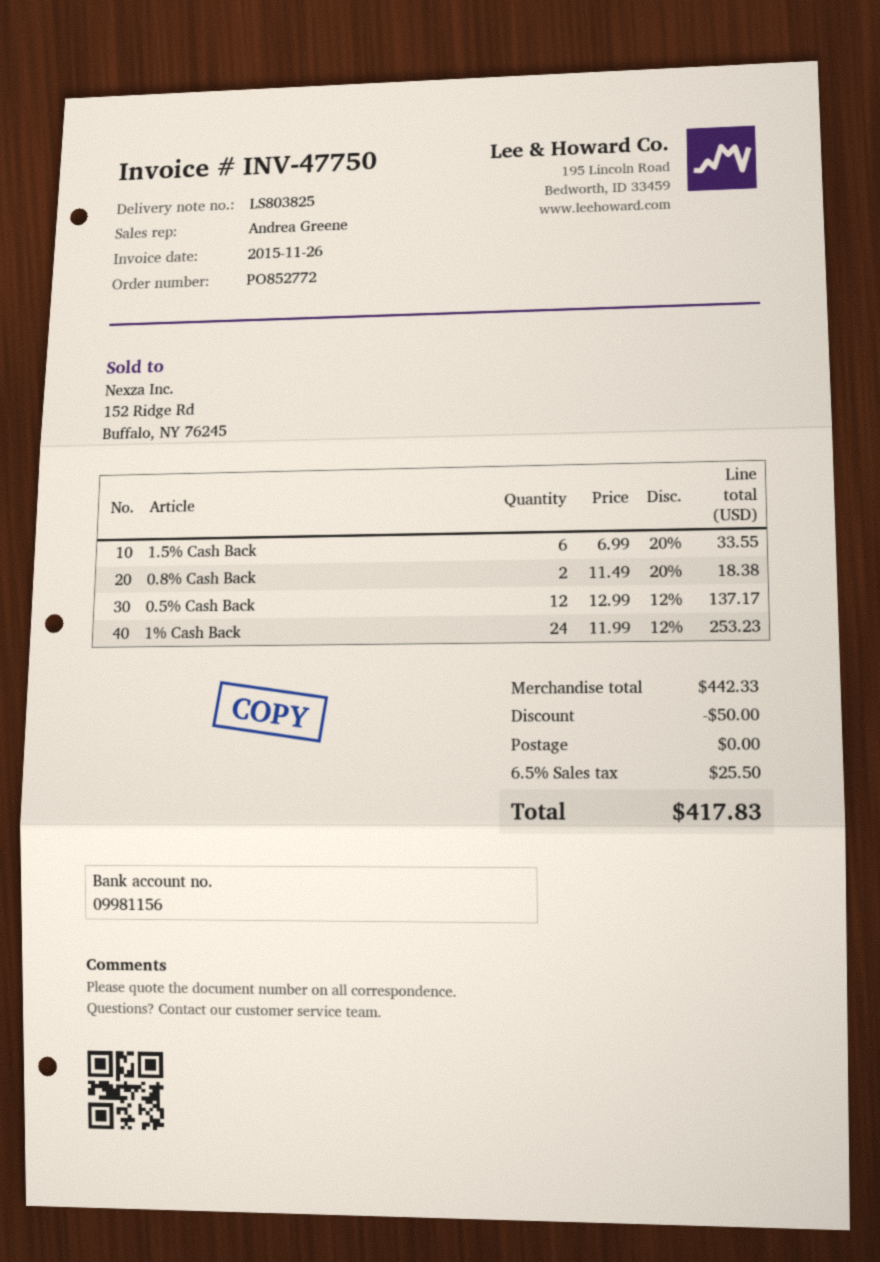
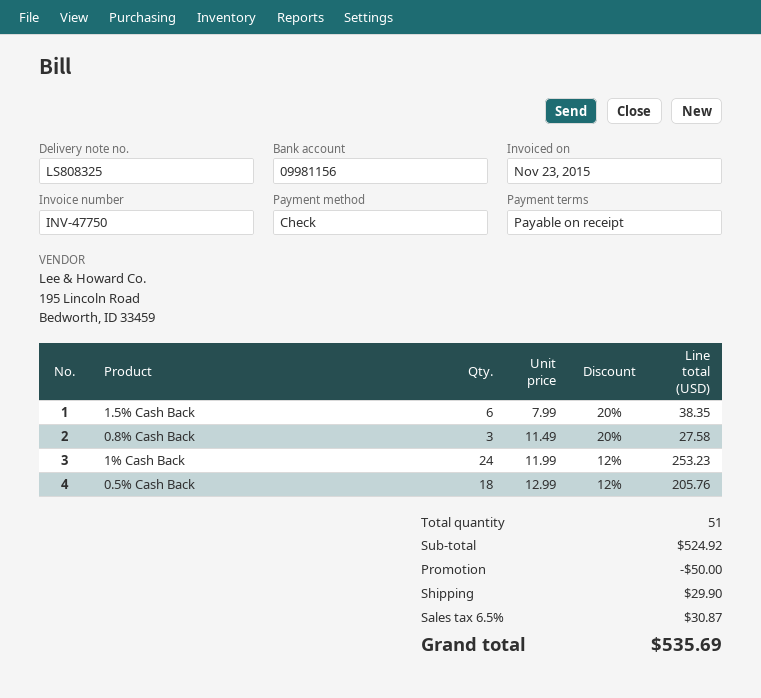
delivery note number: LS803825 -> LS808325
invoice date: 2015-11-26 -> 2015-11-23
1.5% Cash Back: 6 x 6.99 - 20% = 33.55 -> 6 x 7.99 - 20% = 38.35
0.8% Cash Back: 2 x 11.49 - 20% = 18.38 -> 3 x 11.49 - 20% = 27.58
0.5% Cash Back: 12 x 12.99 - 12% = 137.17 -> 18 x 12.99 - 12% = 205.76
subtotal: 442.33 -> 524.92
shipping: 0.00 -> 29.90
tax: 6.5% = 25.50 -> 6.5% = 30.87
total: 417.83 -> 535.69

